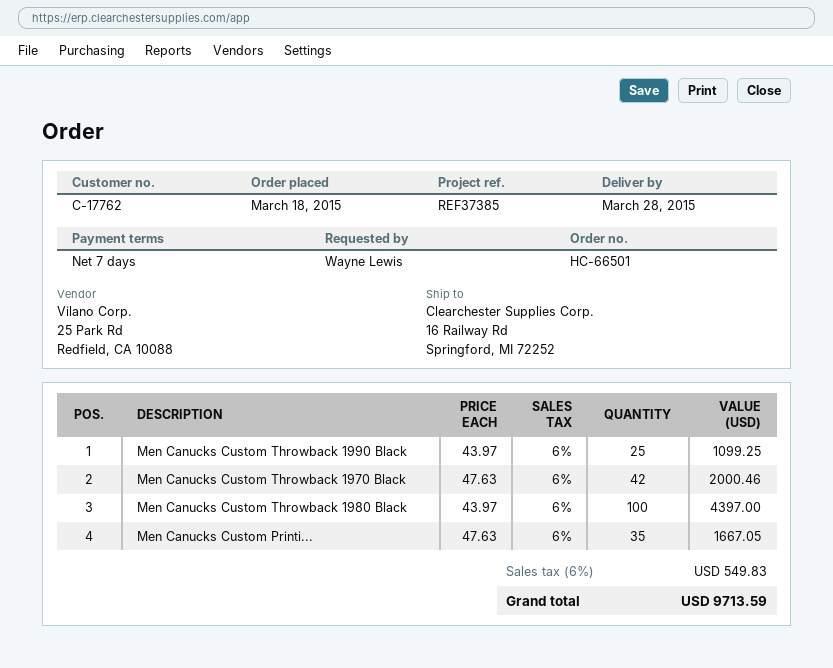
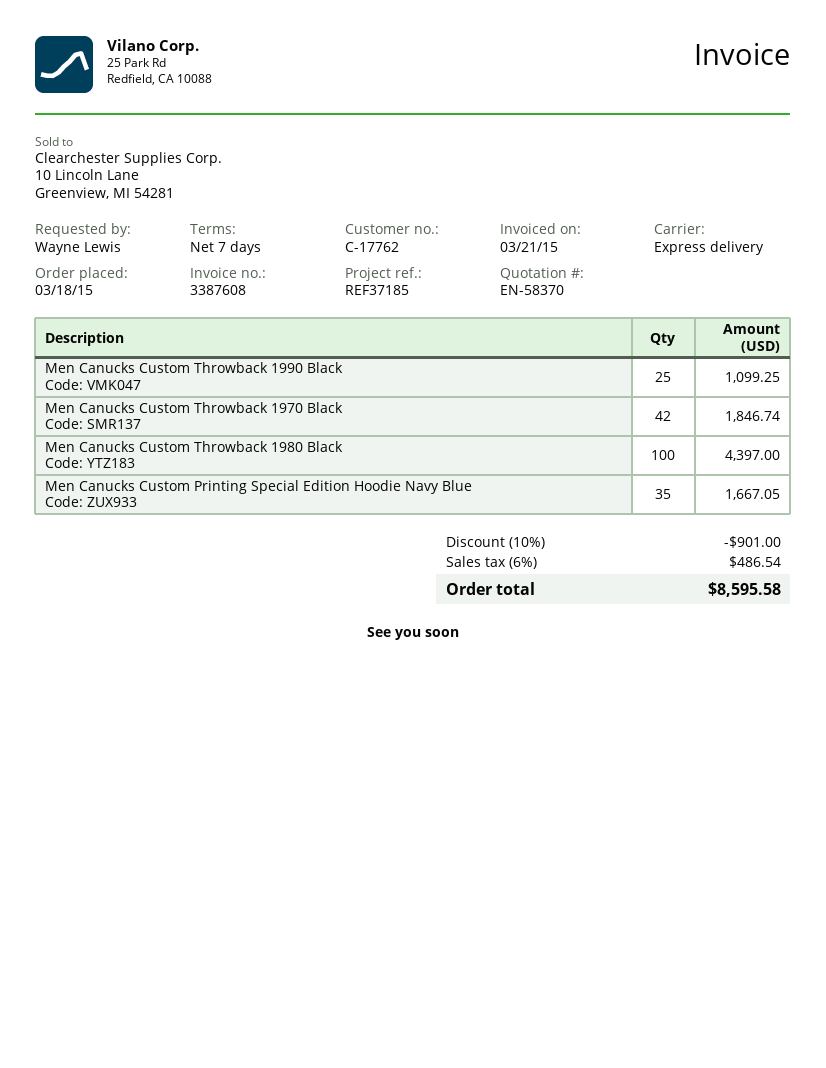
reference: REF37385 -> REF37185
Men Canucks Custom Throwback 1970 Black: 42 for 2000.46 -> 42 for 1846.74
discount: none -> 10% = 901.00
tax: 6% = 549.83 -> 6% = 486.54
total: 9713.59 -> 8595.58

